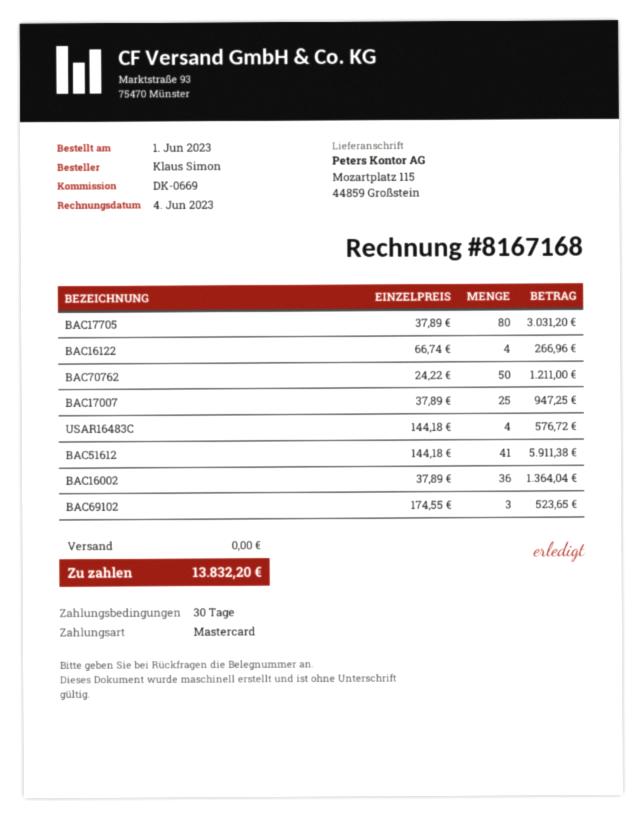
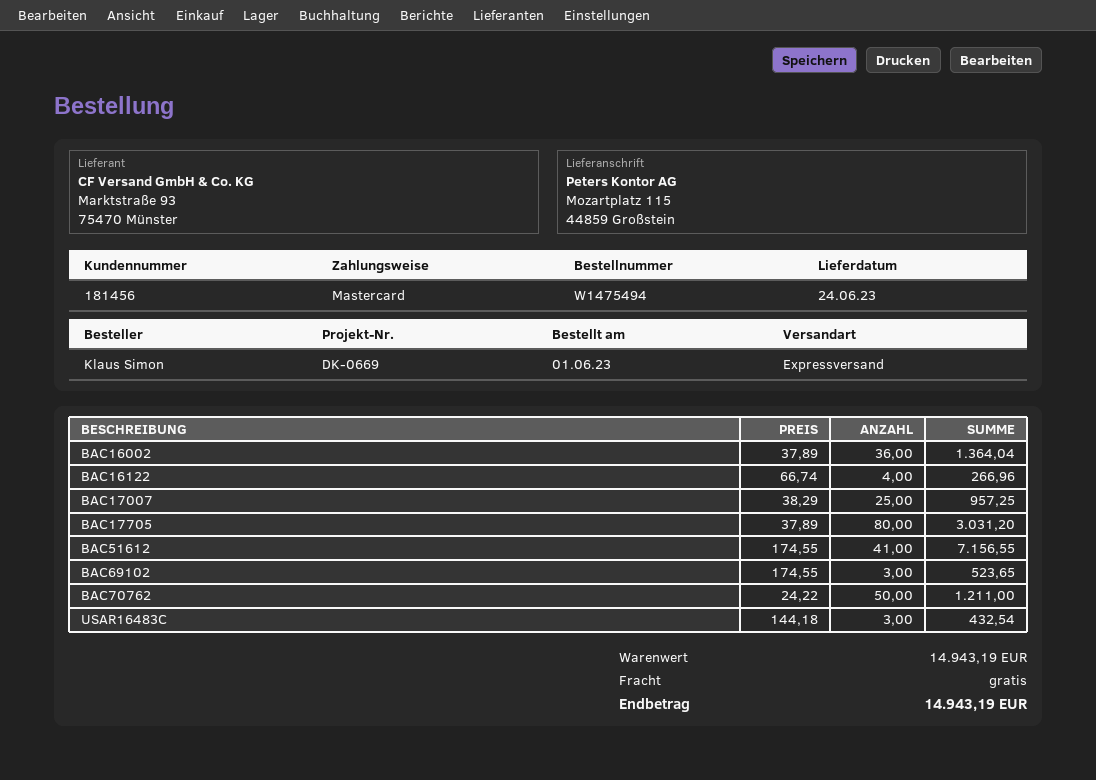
BAC17007: 25 x 37.89 = 947.25 -> 25 x 38.29 = 957.25
USAR16483C: 4 x 144.18 = 576.72 -> 3 x 144.18 = 432.54
BAC51612: 41 x 144.18 = 5911.38 -> 41 x 174.55 = 7156.55
total: 13832.20 -> 14943.19

